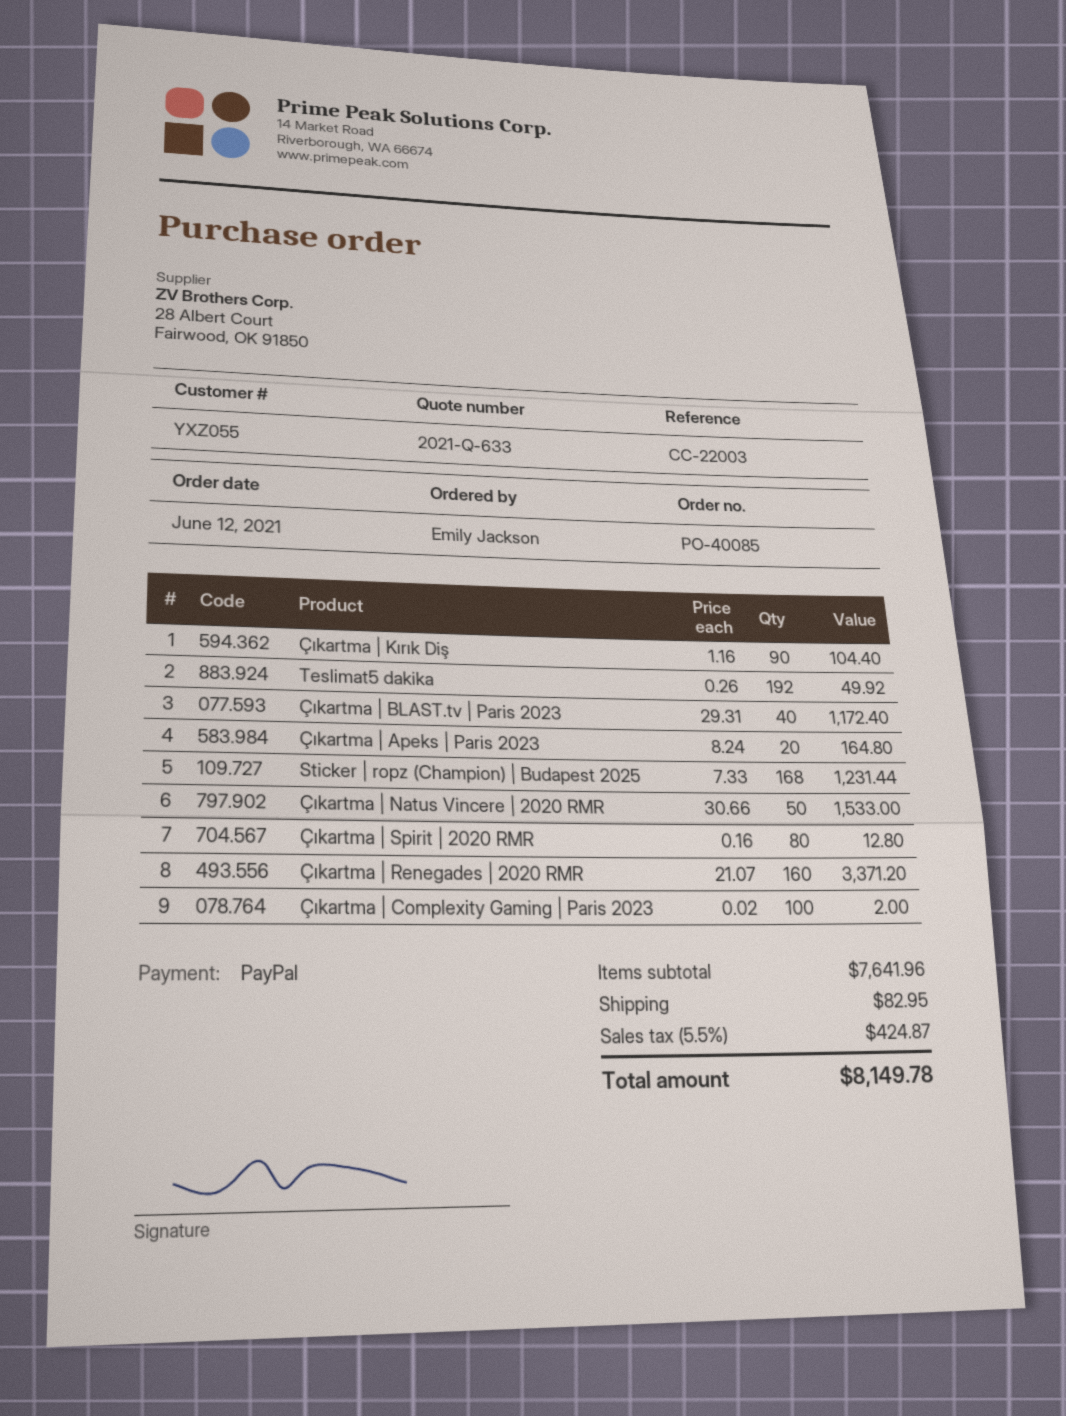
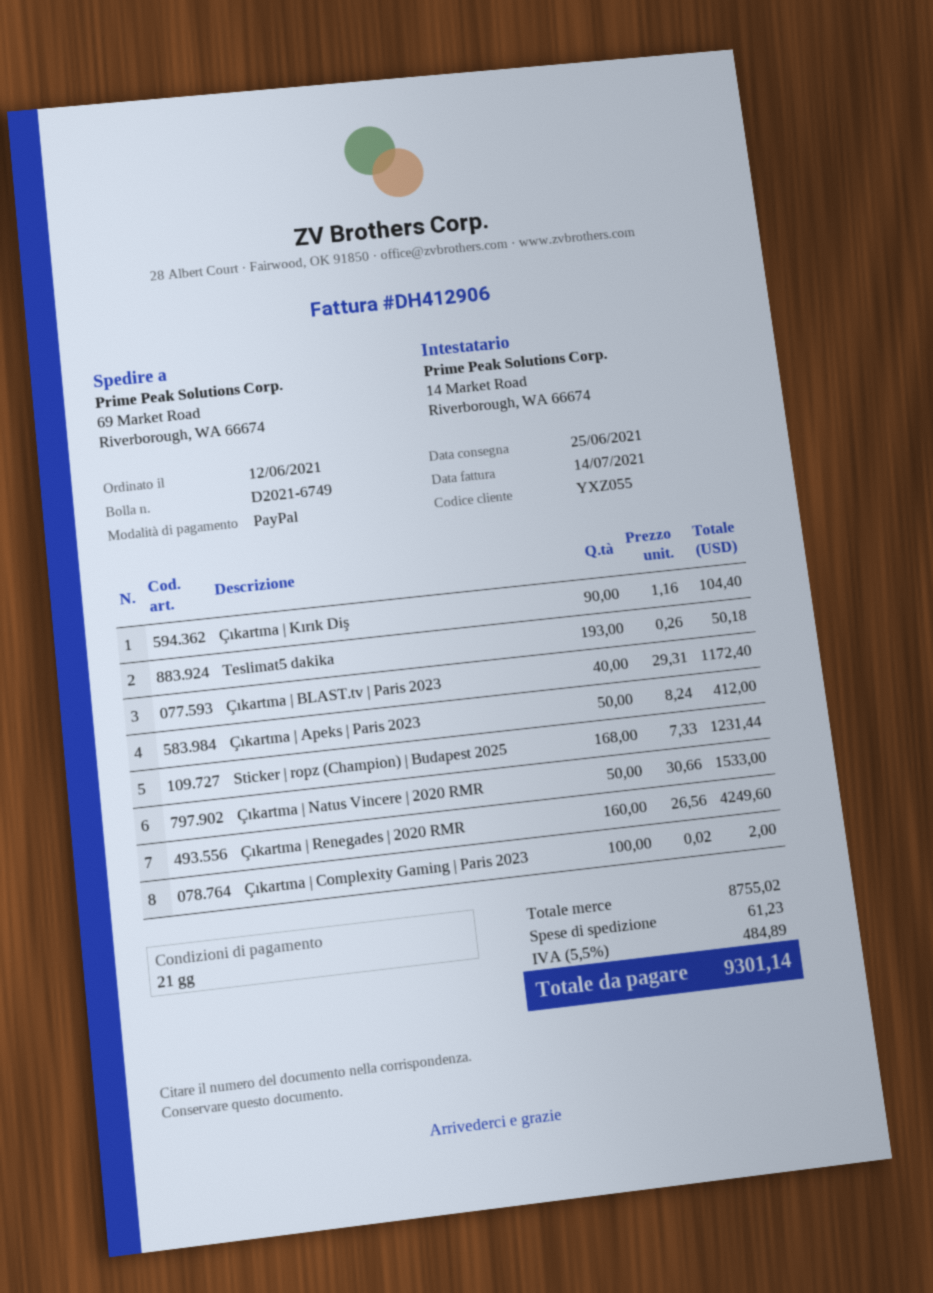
Teslimat5 dakika: 192 x 0.26 = 49.92 -> 193 x 0.26 = 50.18
Çıkartma | Apeks | Paris 2023: 20 x 8.24 = 164.80 -> 50 x 8.24 = 412.00
Çıkartma | Spirit | 2020 RMR: 80 x 0.16 = 12.80 -> none
Çıkartma | Renegades | 2020 RMR: 160 x 21.07 = 3371.20 -> 160 x 26.56 = 4249.60
subtotal: 7641.96 -> 8755.02
shipping: 82.95 -> 61.23
tax: 5.5% = 424.87 -> 5.5% = 484.89
total: 8149.78 -> 9301.14

